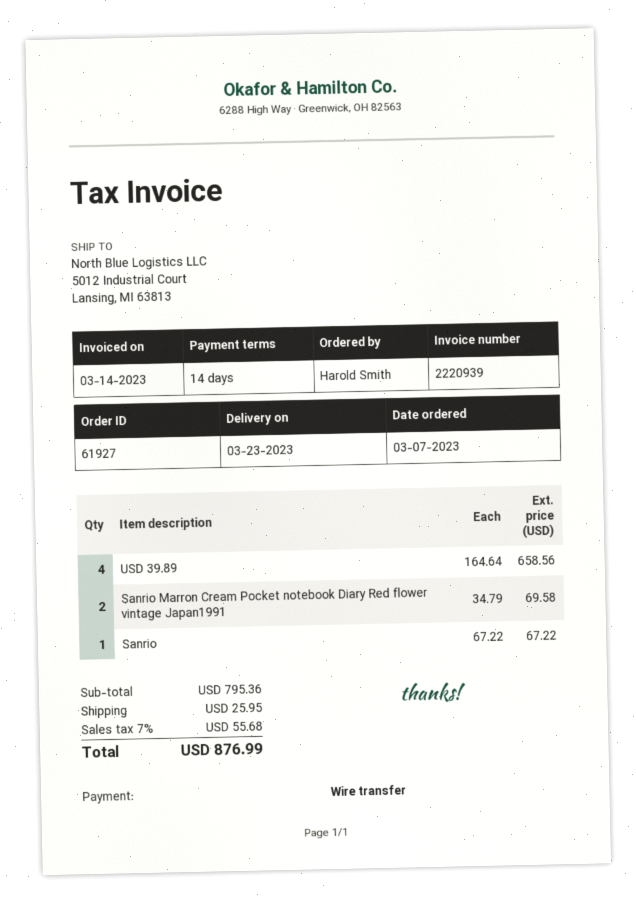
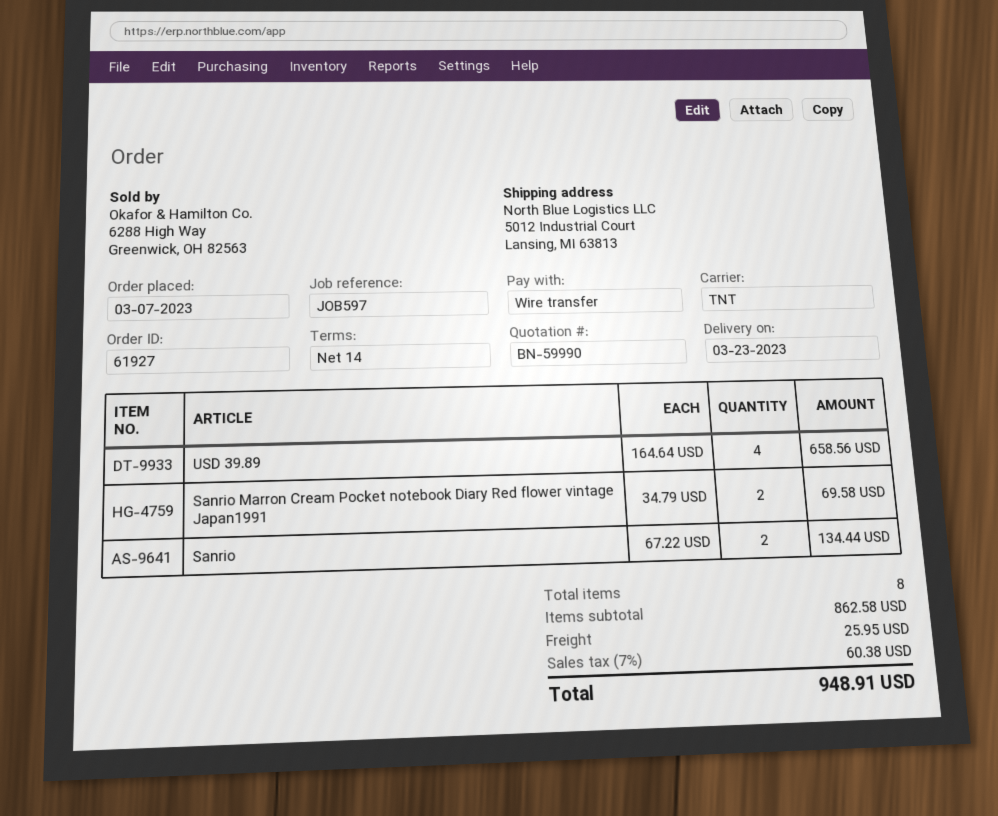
Sanrio: 1 x 67.22 = 67.22 -> 2 x 67.22 = 134.44
subtotal: 795.36 -> 862.58
tax: 7% = 55.68 -> 7% = 60.38
total: 876.99 -> 948.91

